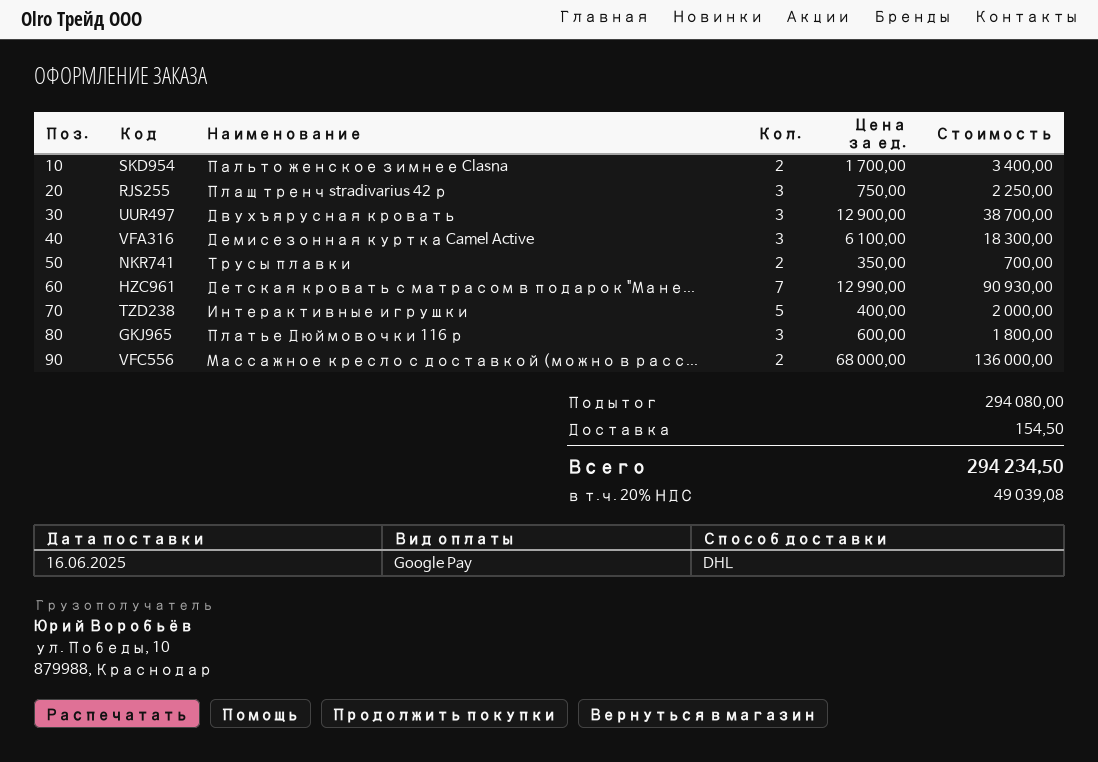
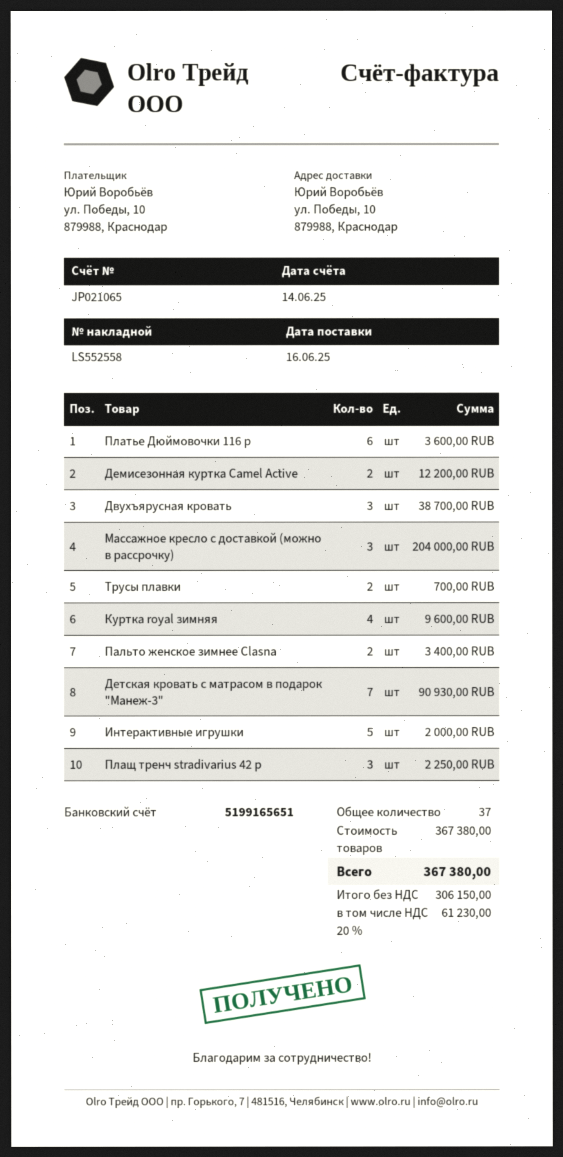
Демисезонная куртка Camel Active: 3 for 18300.00 -> 2 for 12200.00
Платье Дюймовочки 116 р: 3 for 1800.00 -> 6 for 3600.00
Массажное кресло с доставкой (можно в расс...: 2 for 136000.00 -> 3 for 204000.00
Куртка royal зимняя: none -> 4 for 9600.00
subtotal: 294080.00 -> 367380.00
shipping: 154.50 -> none
tax: 20% = 49039.08 -> 20% = 61230.00
total: 294234.50 -> 367380.00

